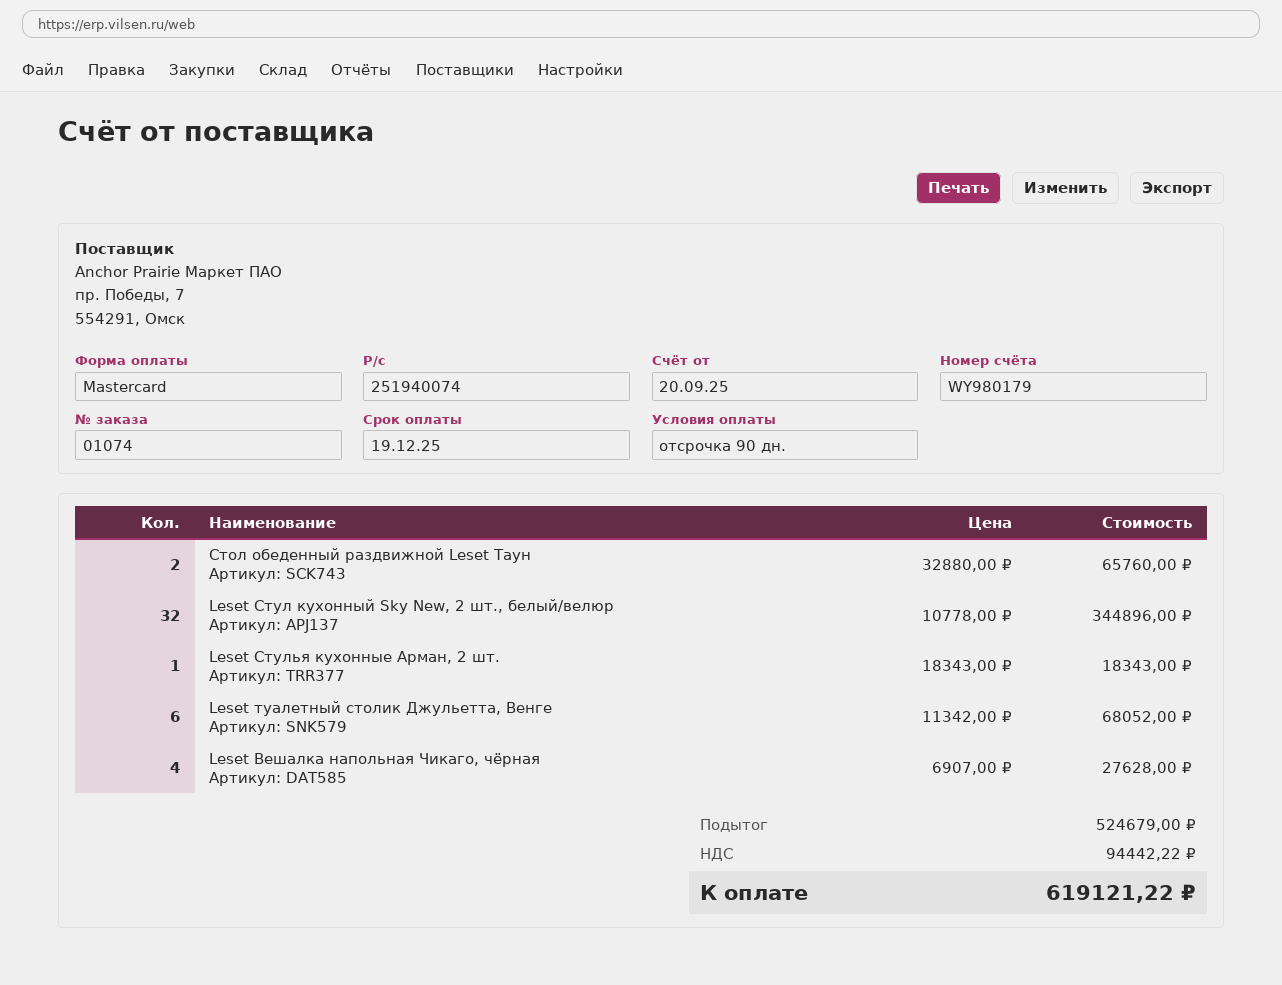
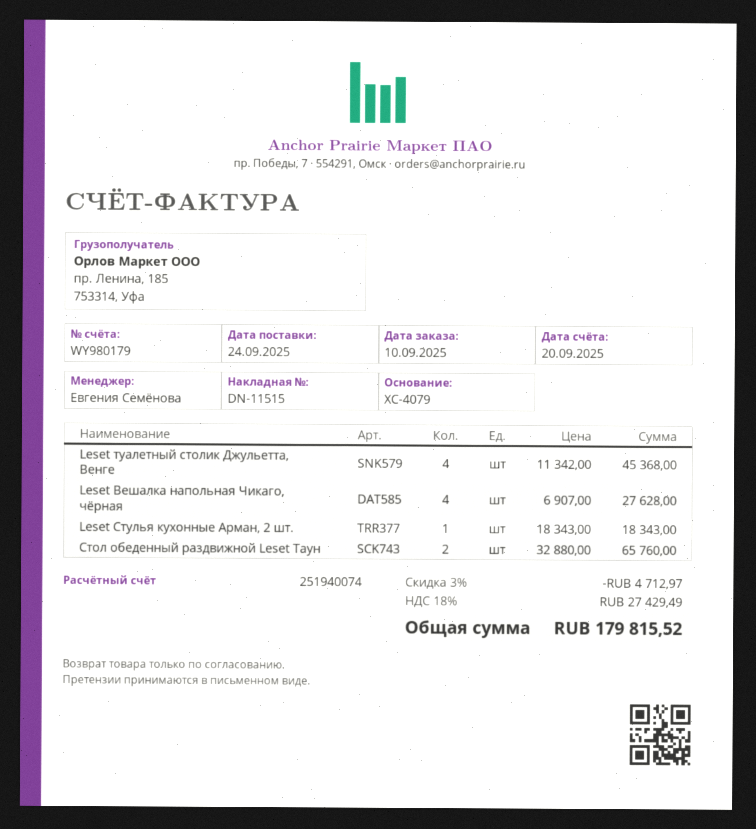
Leset Стул кухонный Sky New, 2 шт., белый/велюр: 32 x 10778.00 = 344896.00 -> none
Leset туалетный столик Джульетта, Венге: 6 x 11342.00 = 68052.00 -> 4 x 11342.00 = 45368.00
discount: none -> 3% = 4712.97
tax: 94442.22 -> 27429.49
total: 619121.22 -> 179815.52

